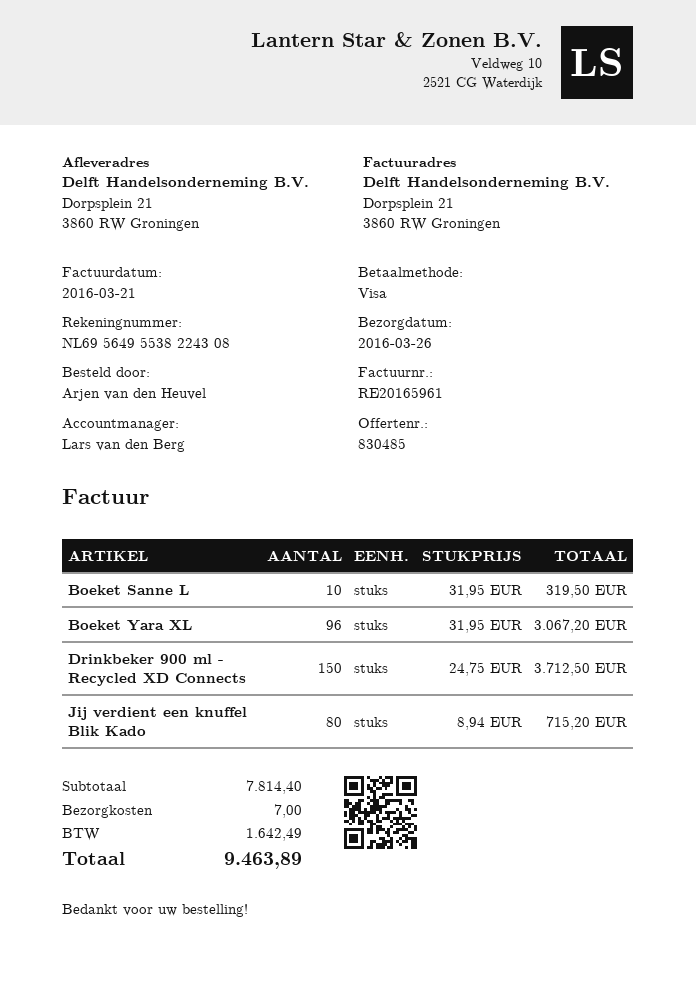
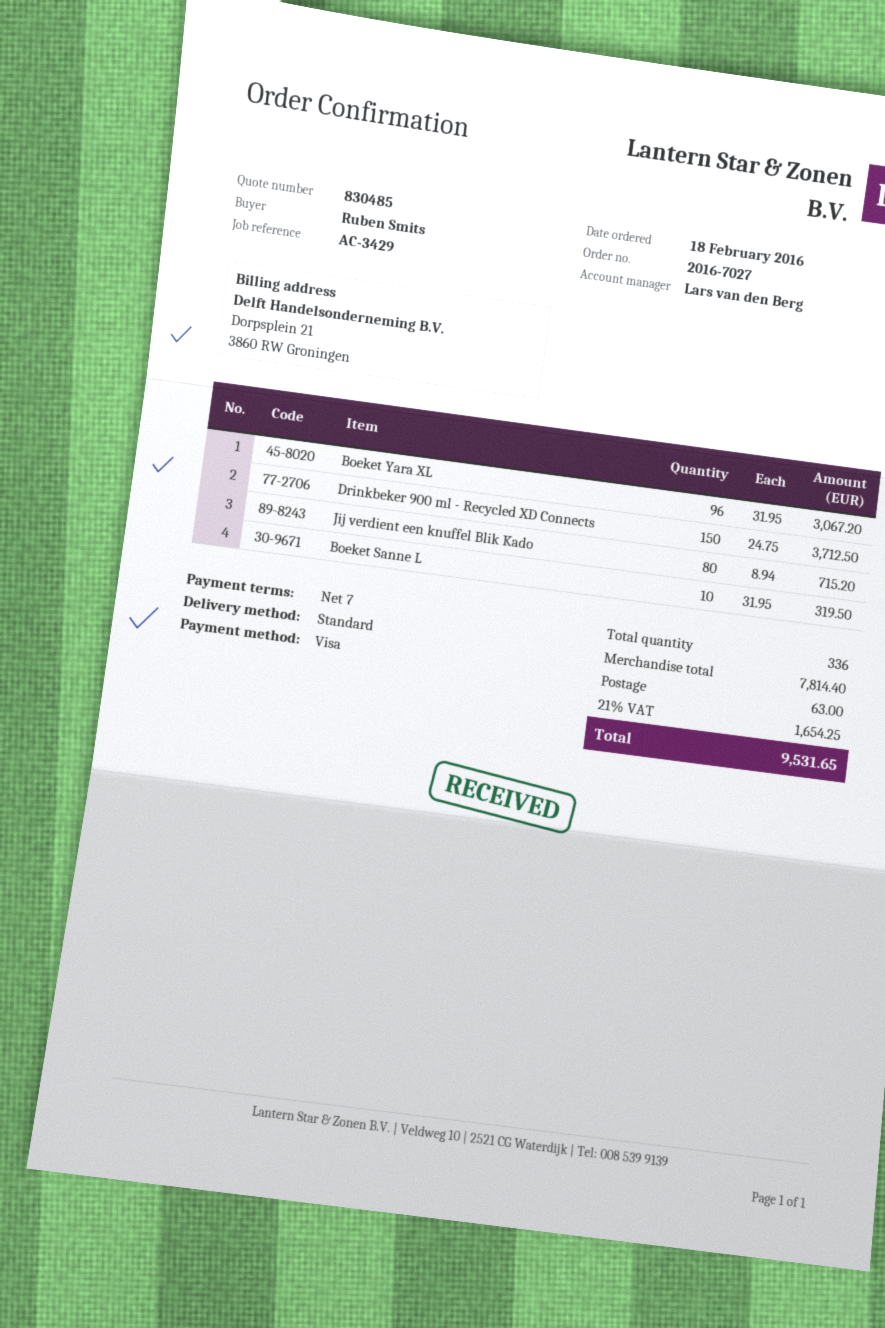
ordered by: Arjen van den Heuvel -> Ruben Smits
shipping: 7.00 -> 63.00
tax: 1642.49 -> 1654.25
total: 9463.89 -> 9531.65

